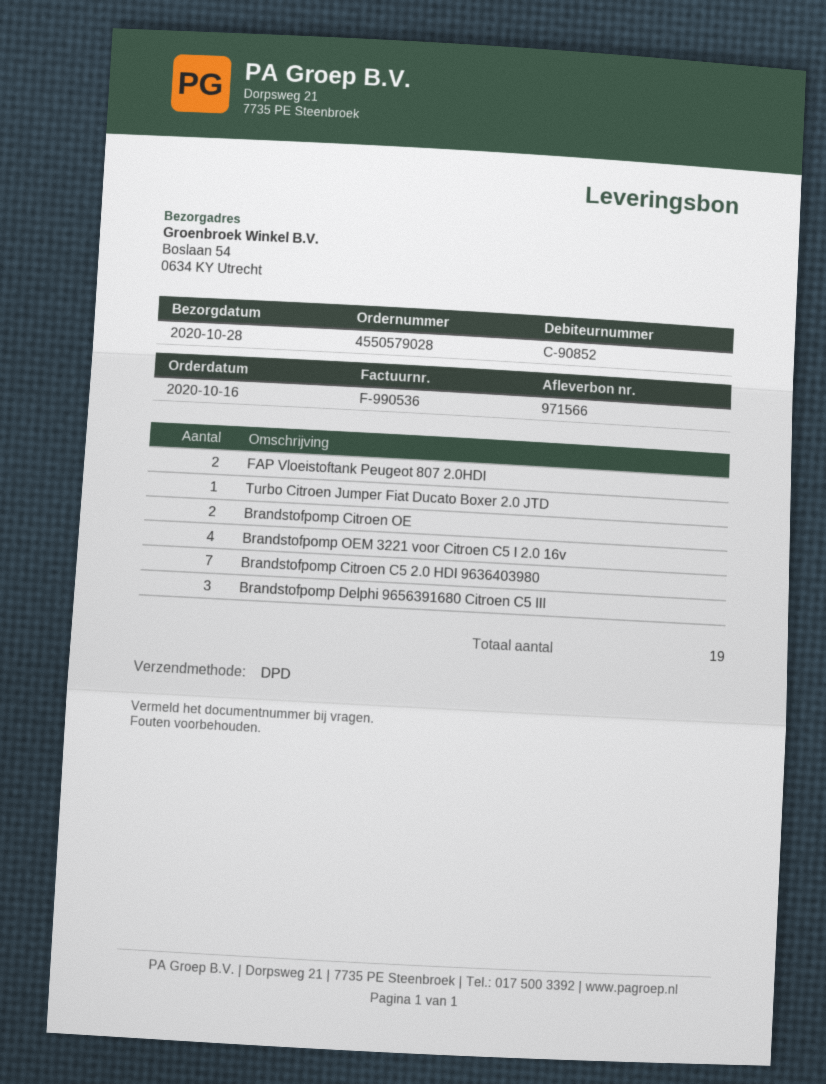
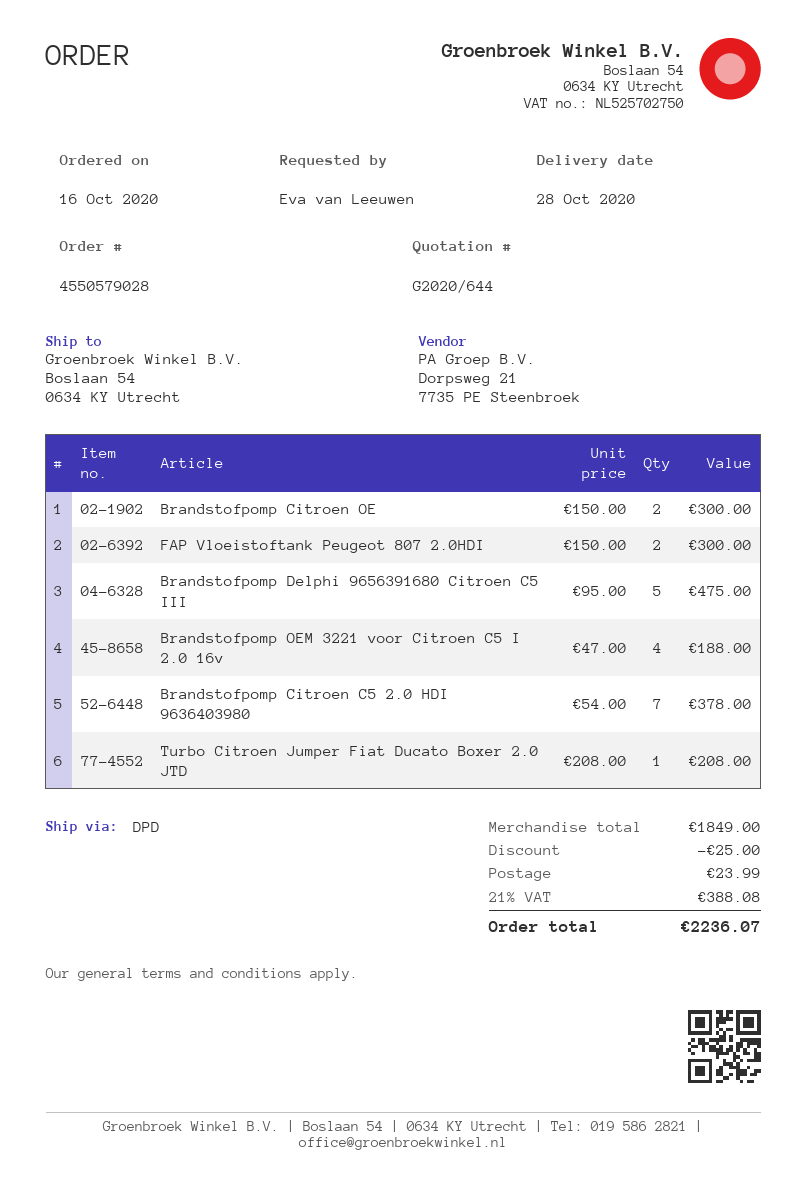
Brandstofpomp Delphi 9656391680 Citroen C5 III: 3 -> 5

